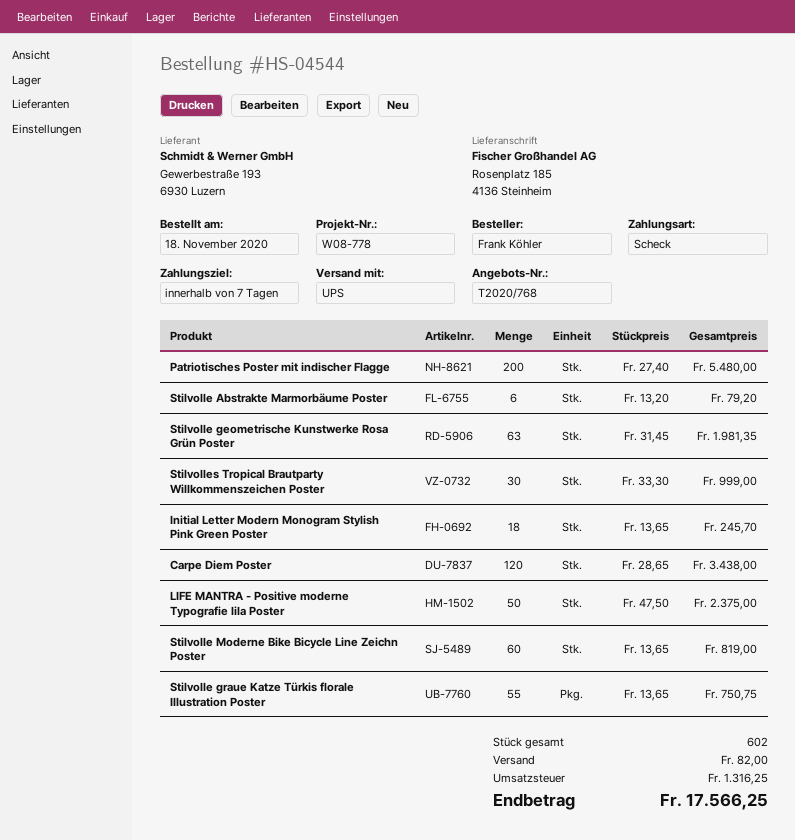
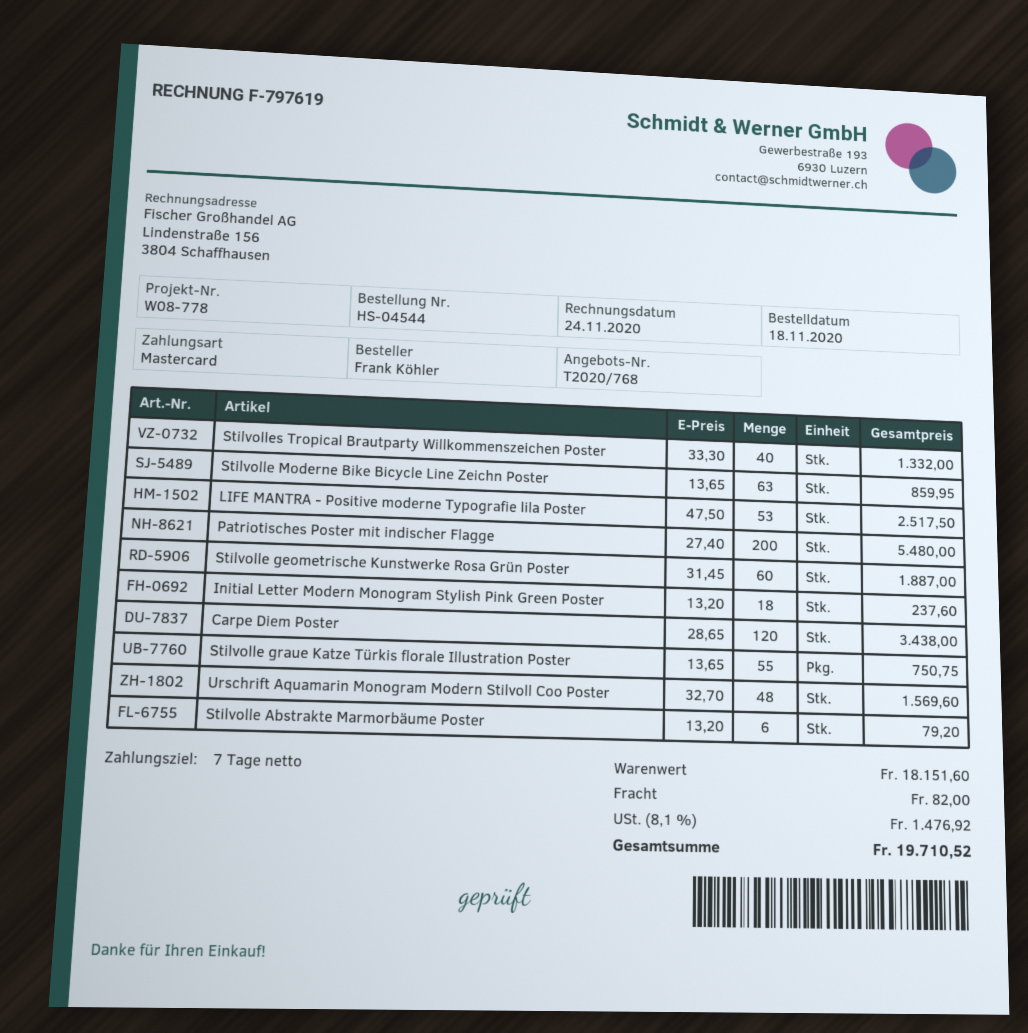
payment method: cheque -> Mastercard
Stilvolle geometrische Kunstwerke Rosa Grün Poster: 63 x 31.45 = 1981.35 -> 60 x 31.45 = 1887.00
Stilvolles Tropical Brautparty Willkommenszeichen Poster: 30 x 33.30 = 999.00 -> 40 x 33.30 = 1332.00
Initial Letter Modern Monogram Stylish Pink Green Poster: 18 x 13.65 = 245.70 -> 18 x 13.20 = 237.60
LIFE MANTRA - Positive moderne Typografie lila Poster: 50 x 47.50 = 2375.00 -> 53 x 47.50 = 2517.50
Stilvolle Moderne Bike Bicycle Line Zeichn Poster: 60 x 13.65 = 819.00 -> 63 x 13.65 = 859.95
Urschrift Aquamarin Monogram Modern Stilvoll Coo Poster: none -> 48 x 32.70 = 1569.60
tax: 1316.25 -> 1476.92
total: 17566.25 -> 19710.52

